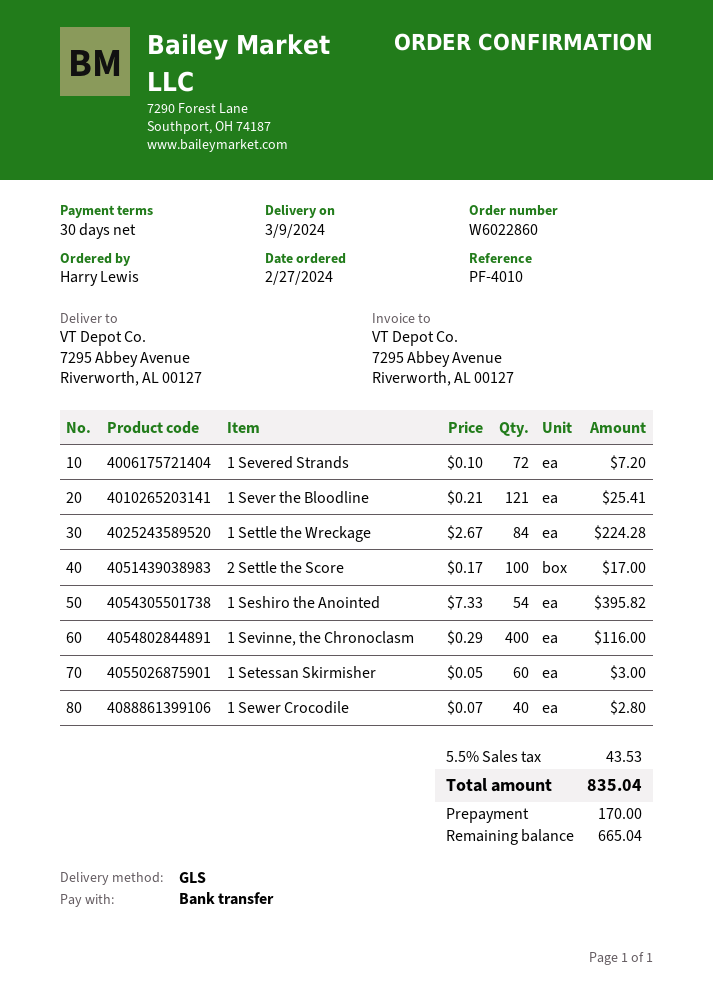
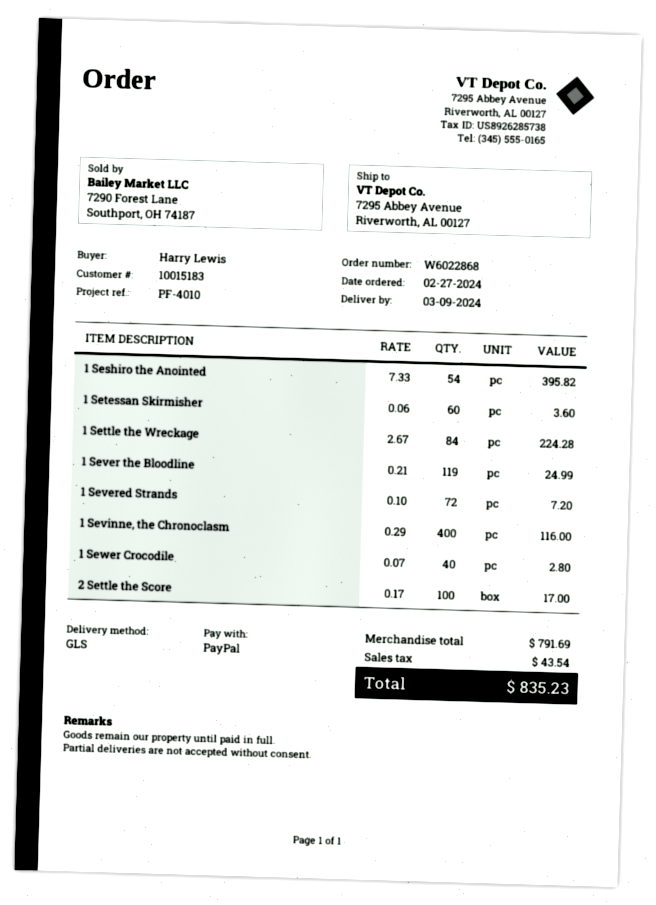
order number: W6022860 -> W6022868
payment method: bank transfer -> PayPal
1 Sever the Bloodline: 121 x 0.21 = 25.41 -> 119 x 0.21 = 24.99
1 Setessan Skirmisher: 60 x 0.05 = 3.00 -> 60 x 0.06 = 3.60
tax: 43.53 -> 43.54
total: 835.04 -> 835.23

